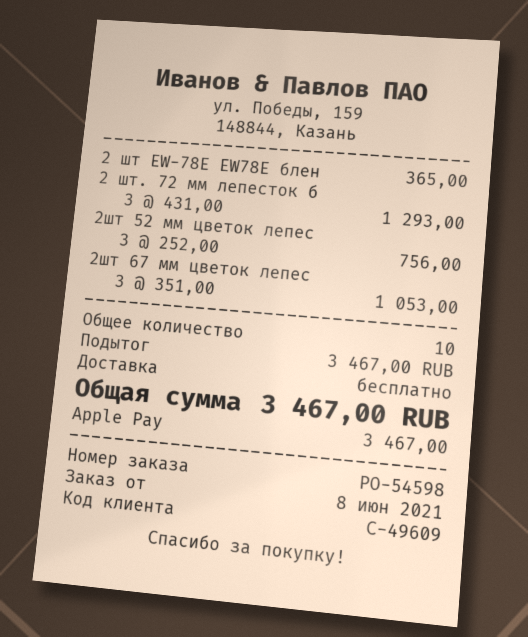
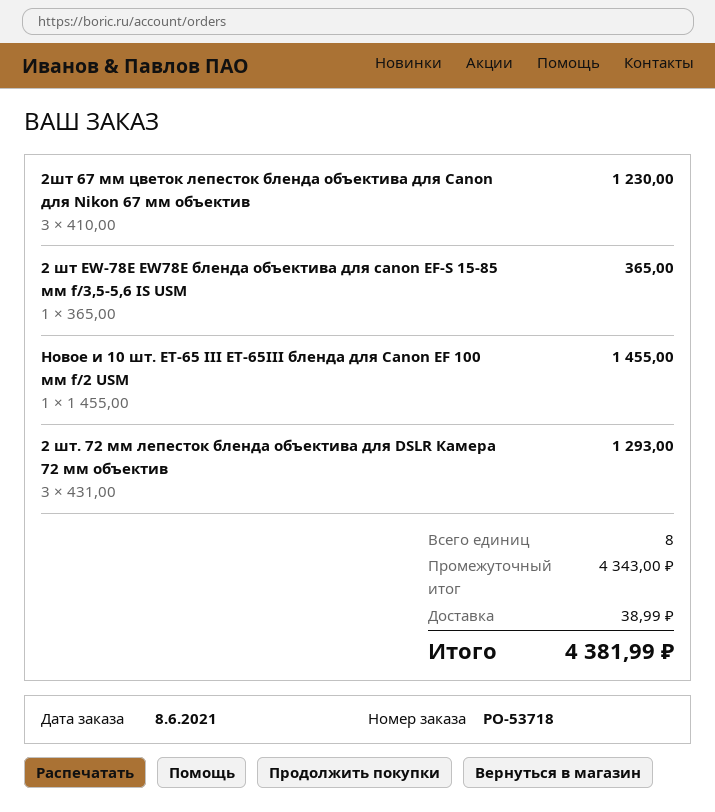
order number: PO-54598 -> PO-53718
2шт 52 мм цветок лепес: 3 x 252.00 = 756.00 -> none
2шт 67 мм цветок лепес: 3 x 351.00 = 1053.00 -> 3 x 410.00 = 1230.00
Новое и 10 шт. ET-65 III ET-65III бленда для Canon EF 100 мм f/2 USM: none -> 1 x 1455.00 = 1455.00
total quantity: 10 -> 8
subtotal: 3467.00 -> 4343.00
shipping: 0.00 -> 38.99
total: 3467.00 -> 4381.99

